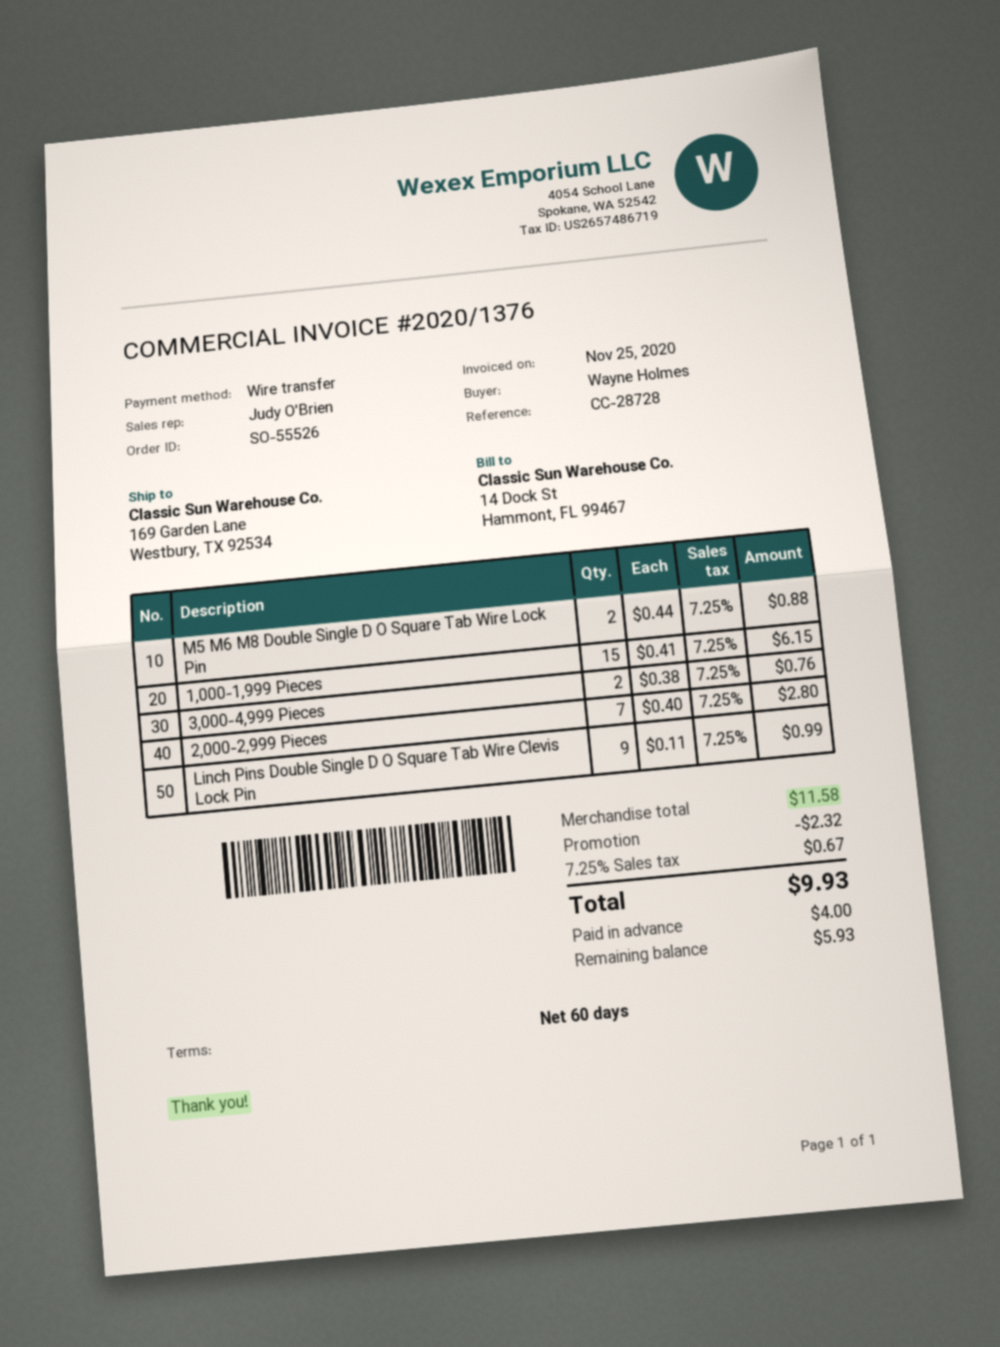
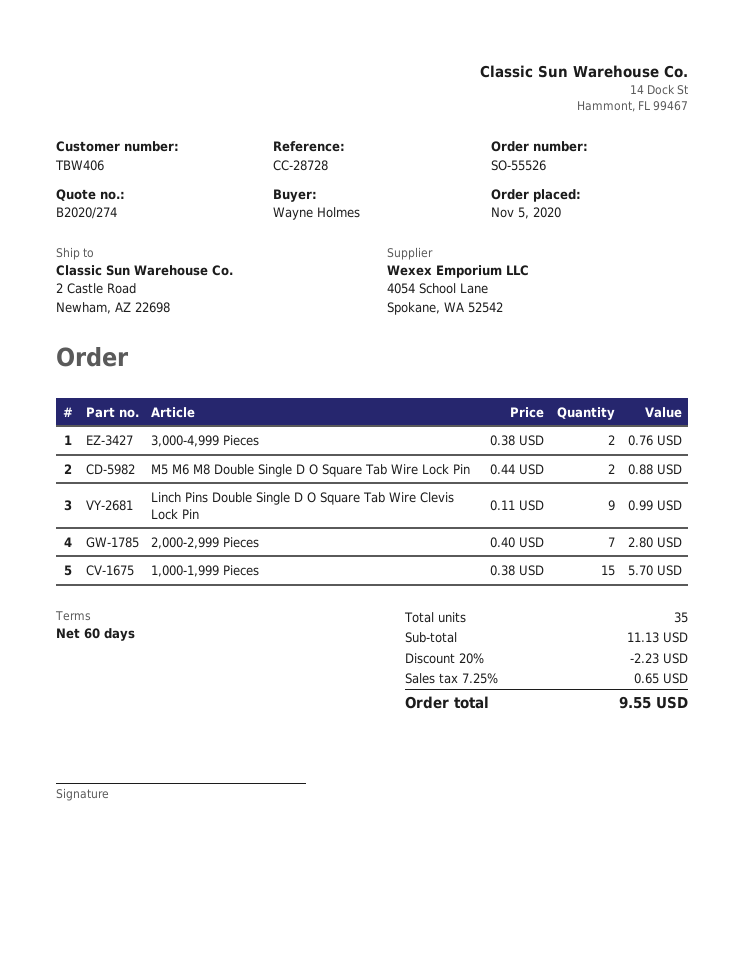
ship to: 169 Garden Lane, Westbury, TX 92534 -> 2 Castle Road, Newham, AZ 22698
1,000-1,999 Pieces: 15 x 0.41 = 6.15 -> 15 x 0.38 = 5.70
subtotal: 11.58 -> 11.13
discount: 2.32 -> 2.23
tax: 7.25% = 0.67 -> 7.25% = 0.65
total: 9.93 -> 9.55

